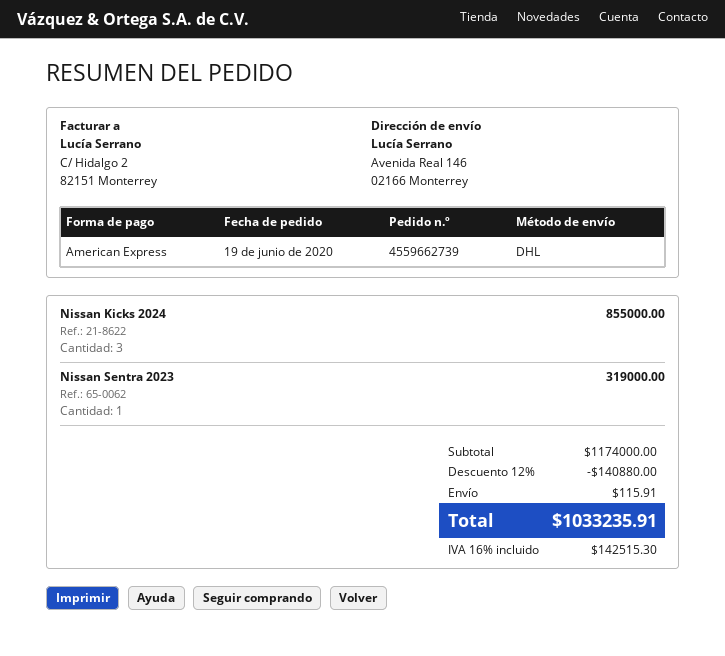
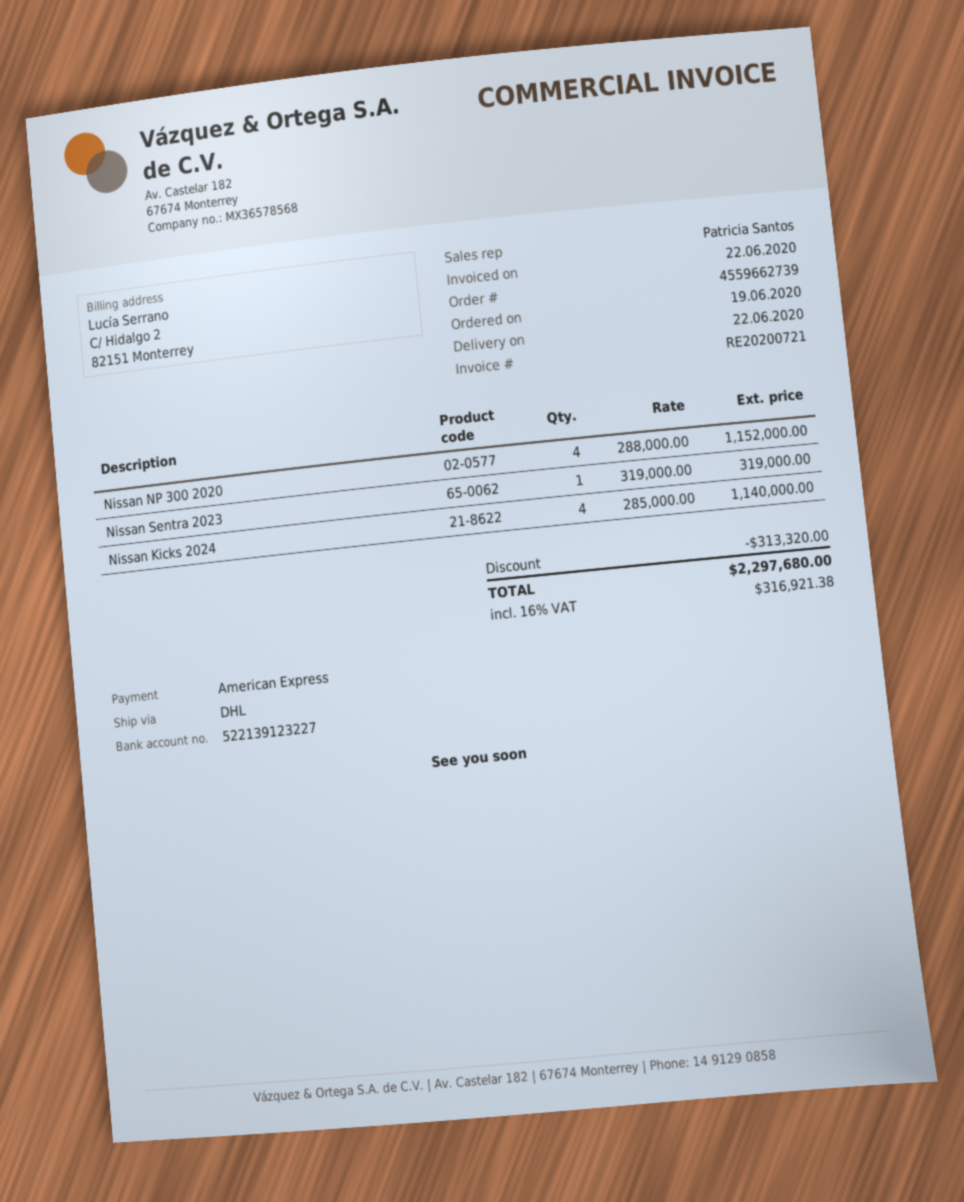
Nissan Kicks 2024: 3 for 855000.00 -> 4 for 1140000.00
Nissan NP 300 2020: none -> 4 for 1152000.00
discount: 140880.00 -> 313320.00
shipping: 115.91 -> none
tax: 16% = 142515.30 -> 16% = 316921.38
total: 1033235.91 -> 2297680.00

